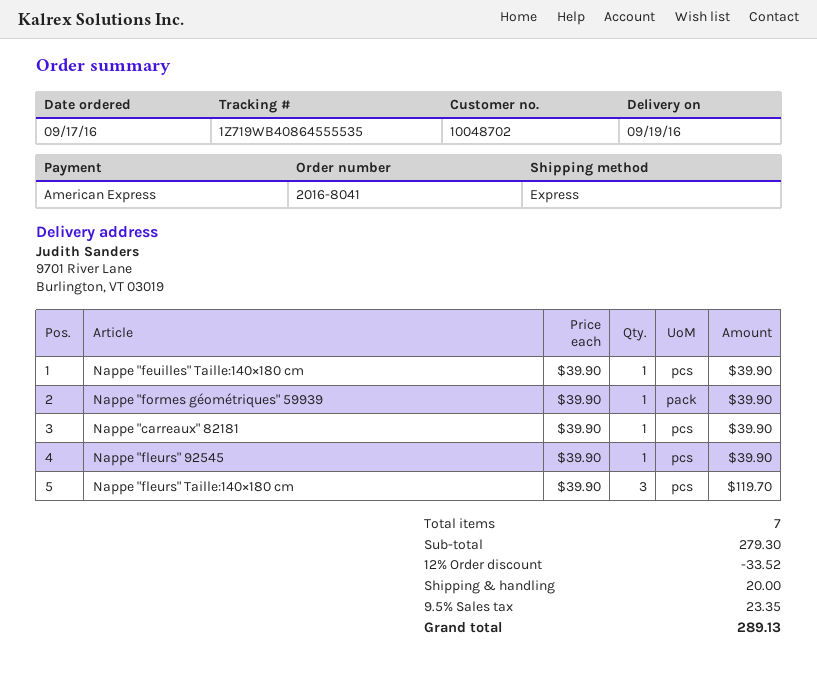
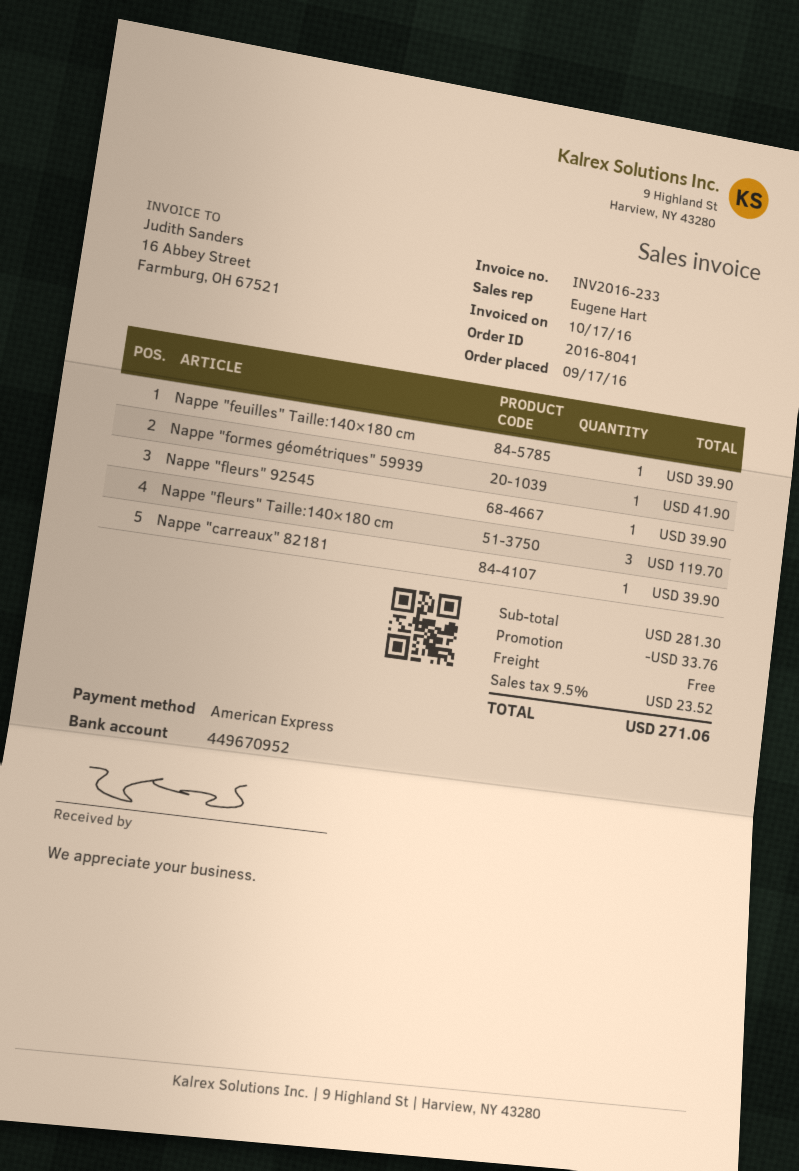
Nappe "formes géométriques" 59939: 1 for 39.90 -> 1 for 41.90
subtotal: 279.30 -> 281.30
discount: 33.52 -> 33.76
shipping: 20.00 -> 0.00
tax: 9.5% = 23.35 -> 9.5% = 23.52
total: 289.13 -> 271.06

